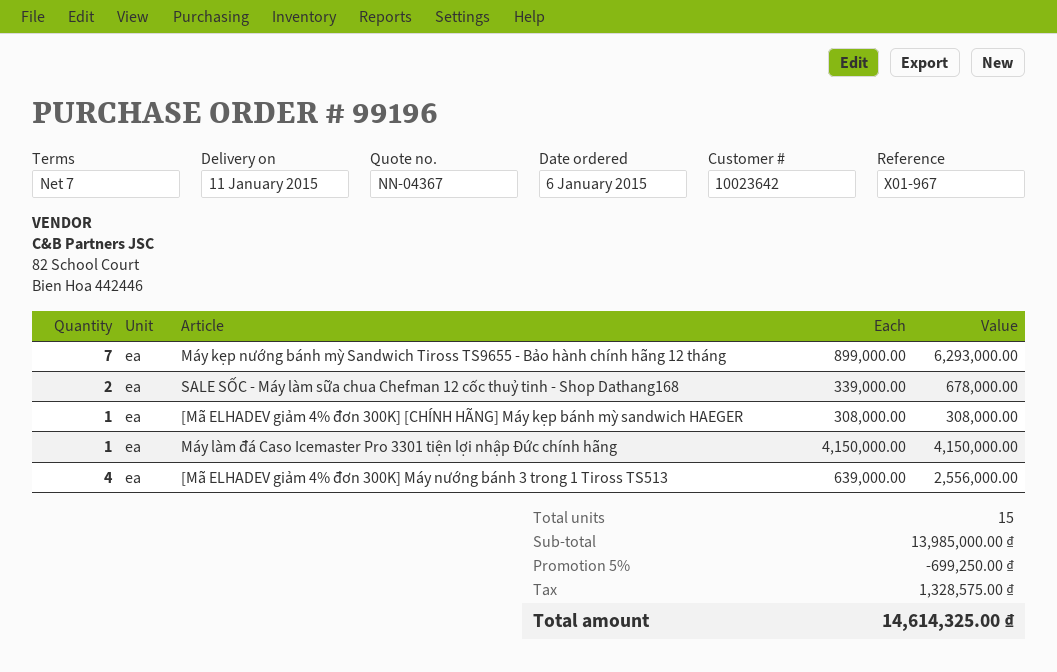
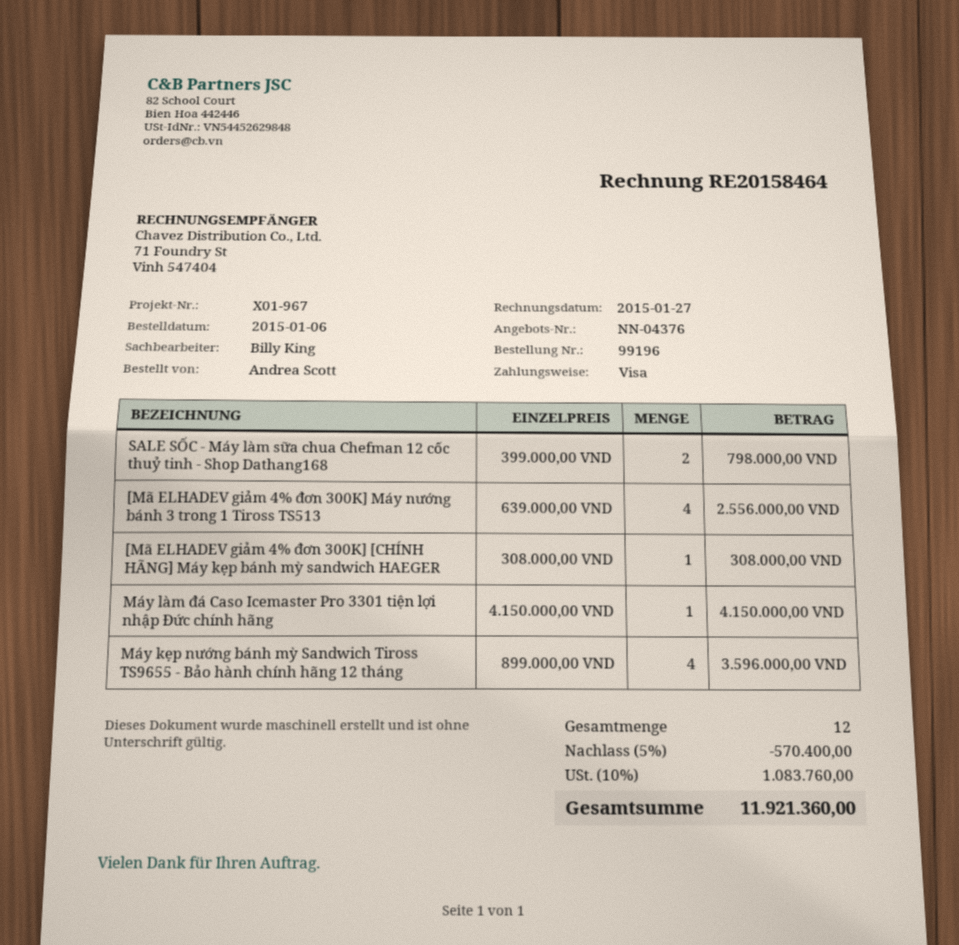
quote number: NN-04367 -> NN-04376
Máy kẹp nướng bánh mỳ Sandwich Tiross TS9655 - Bảo hành chính hãng 12 tháng: 7 x 899000.00 = 6293000.00 -> 4 x 899000.00 = 3596000.00
SALE SỐC - Máy làm sữa chua Chefman 12 cốc thuỷ tinh - Shop Dathang168: 2 x 339000.00 = 678000.00 -> 2 x 399000.00 = 798000.00
total quantity: 15 -> 12
discount: 5% = 699250.00 -> 5% = 570400.00
tax: 1328575.00 -> 1083760.00
total: 14614325.00 -> 11921360.00

